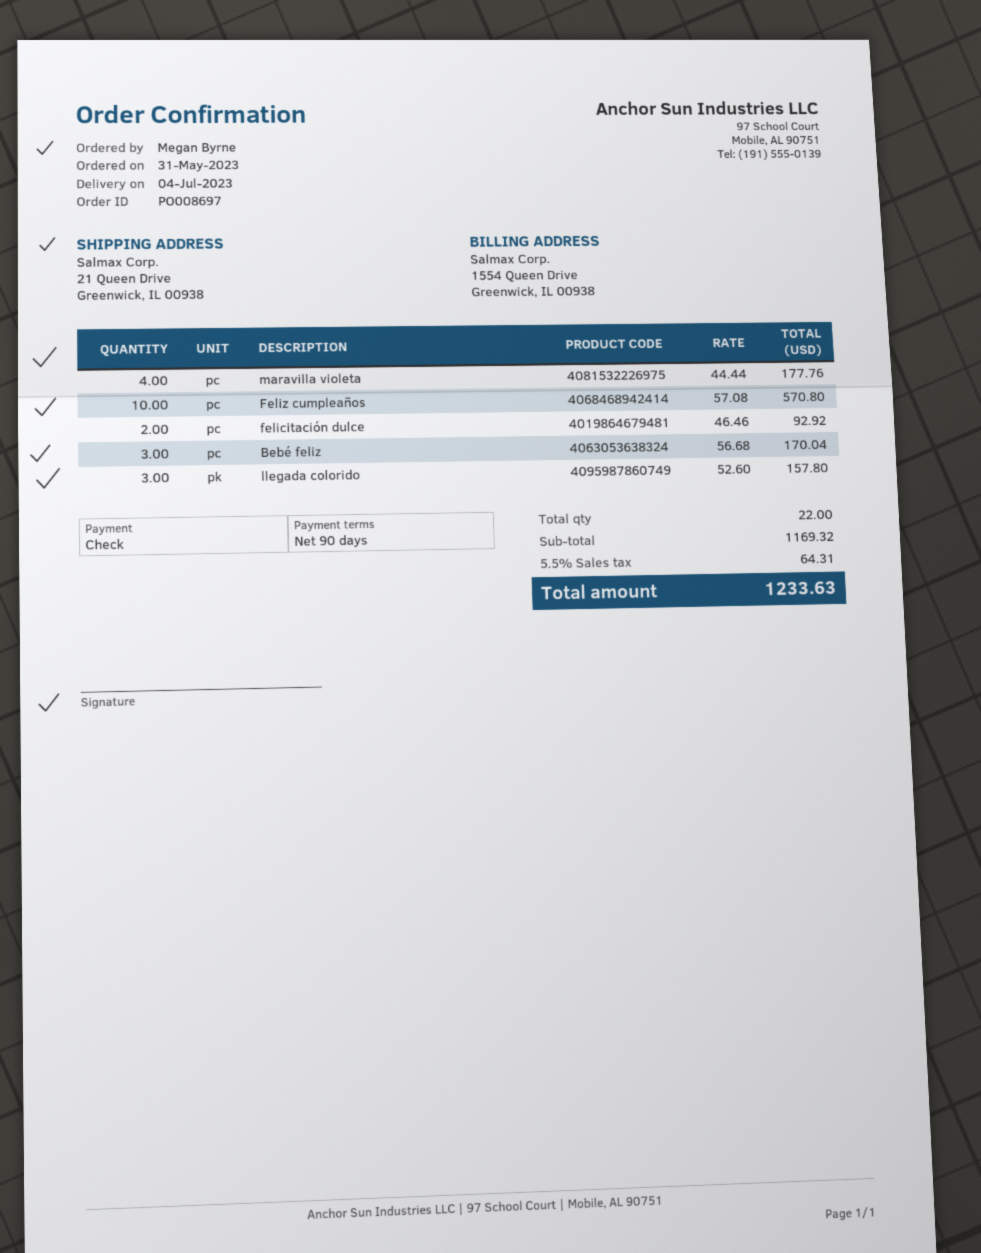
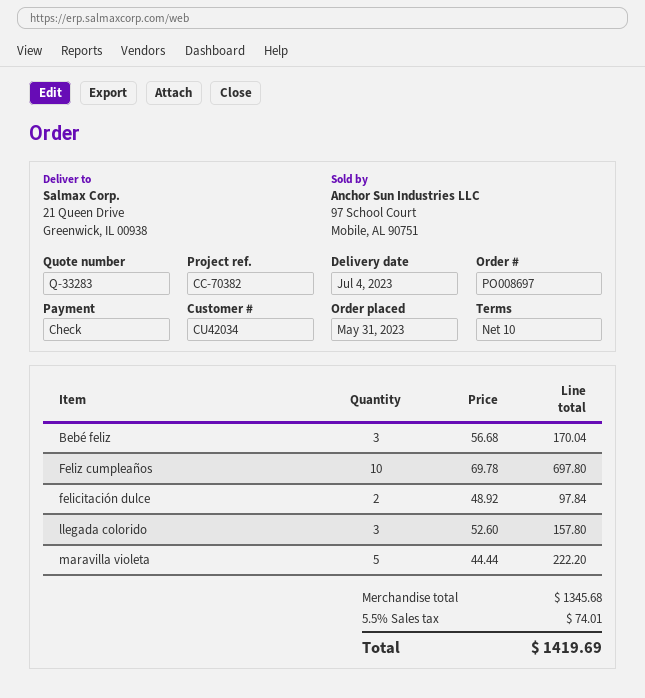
payment terms: 90 days -> 10 days
maravilla violeta: 4 x 44.44 = 177.76 -> 5 x 44.44 = 222.20
Feliz cumpleaños: 10 x 57.08 = 570.80 -> 10 x 69.78 = 697.80
felicitación dulce: 2 x 46.46 = 92.92 -> 2 x 48.92 = 97.84
subtotal: 1169.32 -> 1345.68
tax: 5.5% = 64.31 -> 5.5% = 74.01
total: 1233.63 -> 1419.69

